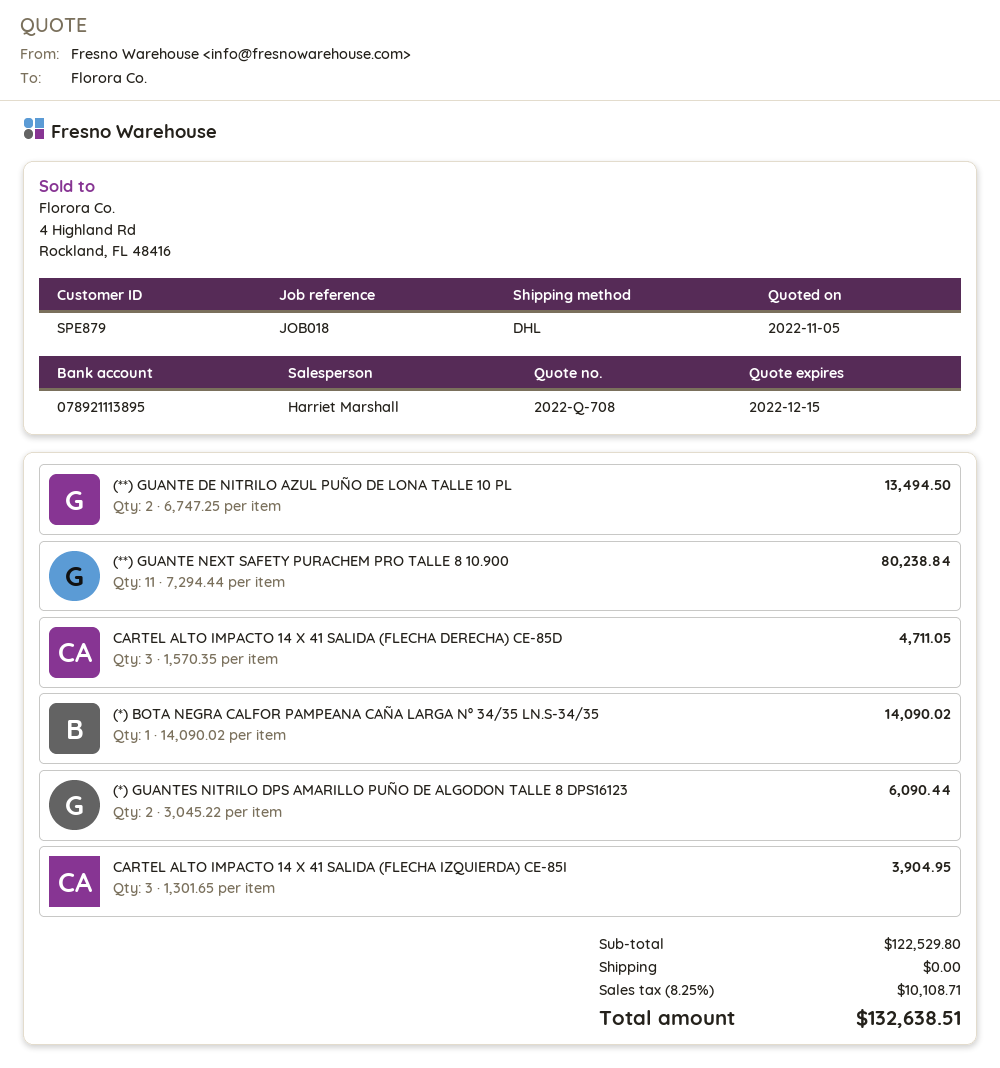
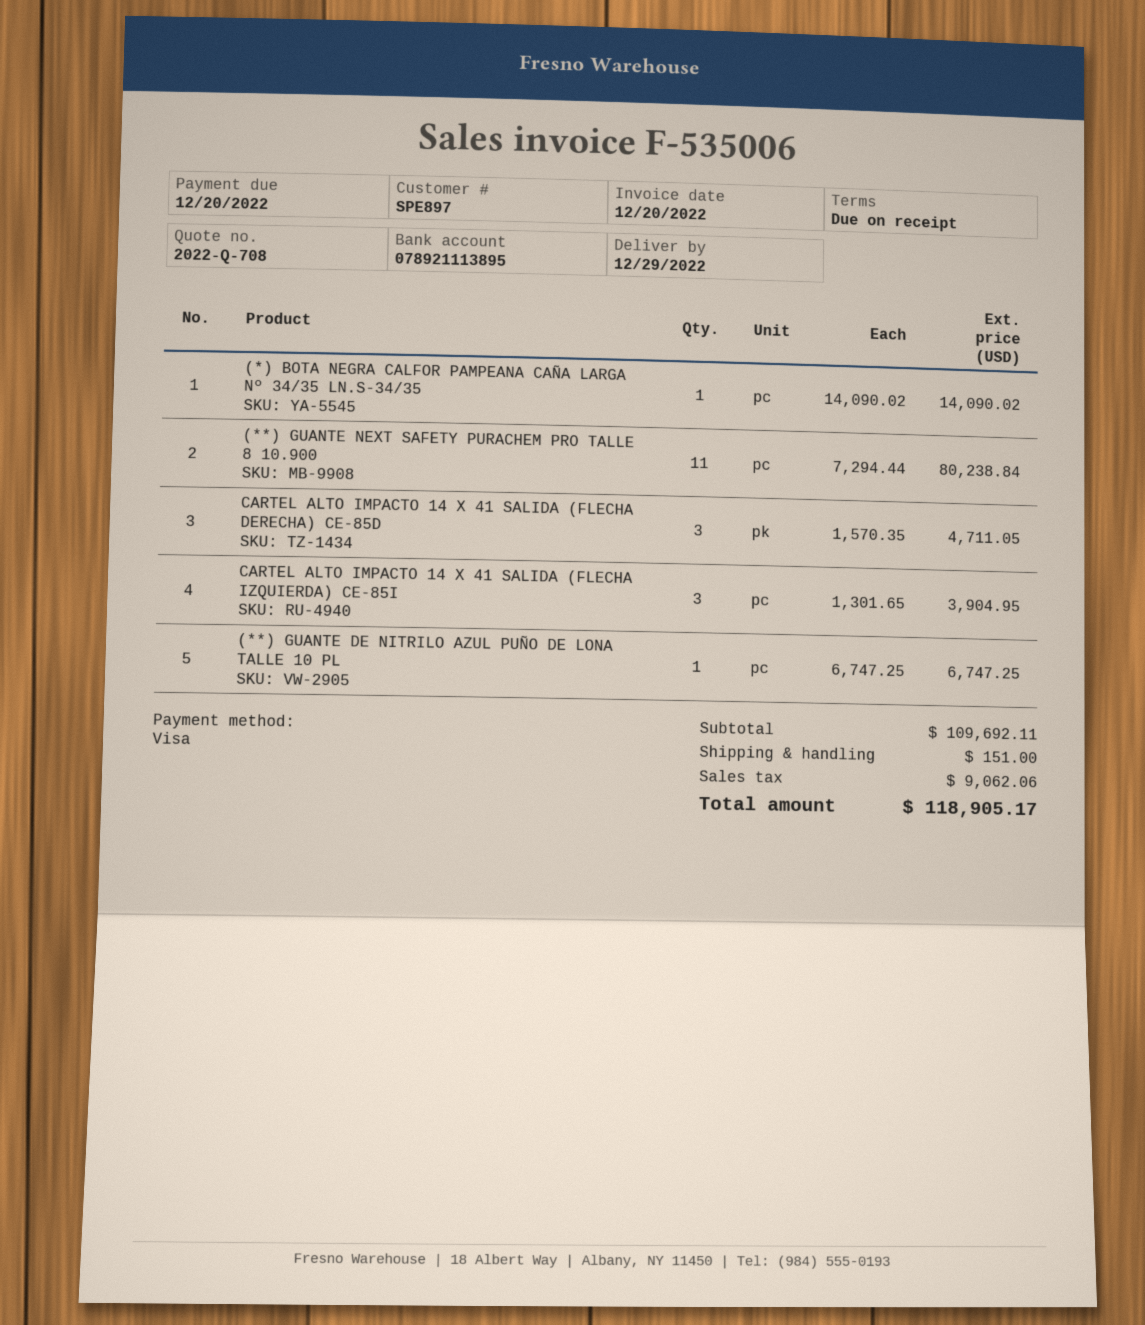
customer number: SPE879 -> SPE897
(**) GUANTE DE NITRILO AZUL PUÑO DE LONA TALLE 10 PL: 2 x 6747.25 = 13494.50 -> 1 x 6747.25 = 6747.25
(*) GUANTES NITRILO DPS AMARILLO PUÑO DE ALGODON TALLE 8 DPS16123: 2 x 3045.22 = 6090.44 -> none
subtotal: 122529.80 -> 109692.11
shipping: 0.00 -> 151.00
tax: 10108.71 -> 9062.06
total: 132638.51 -> 118905.17

